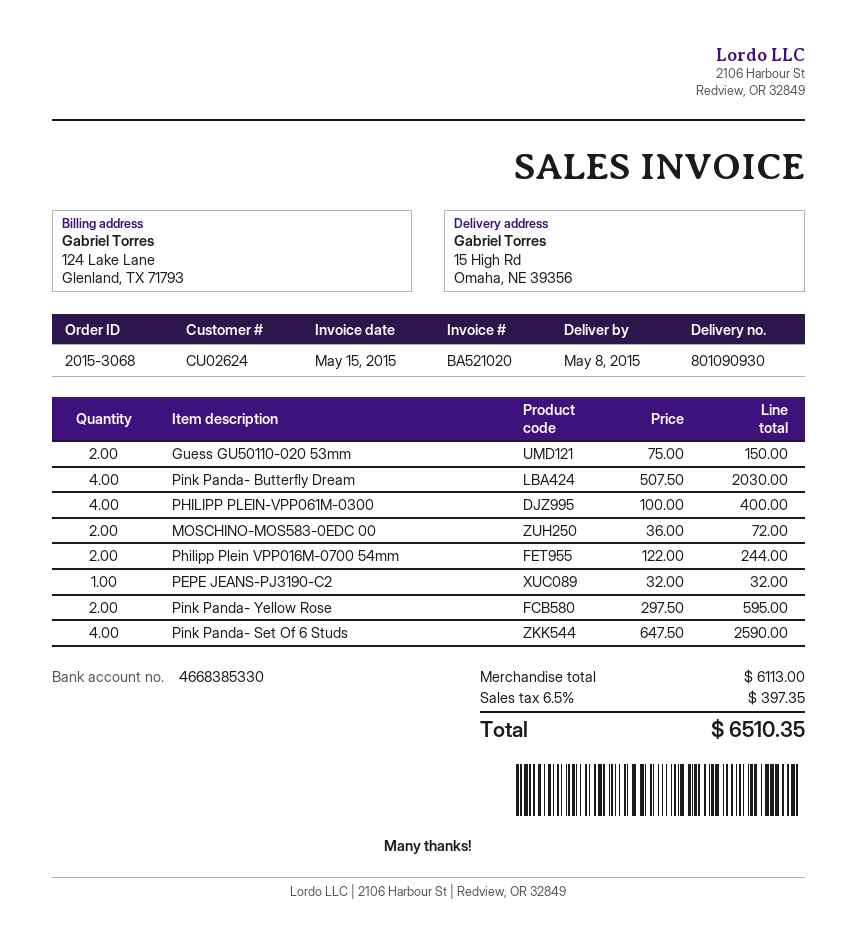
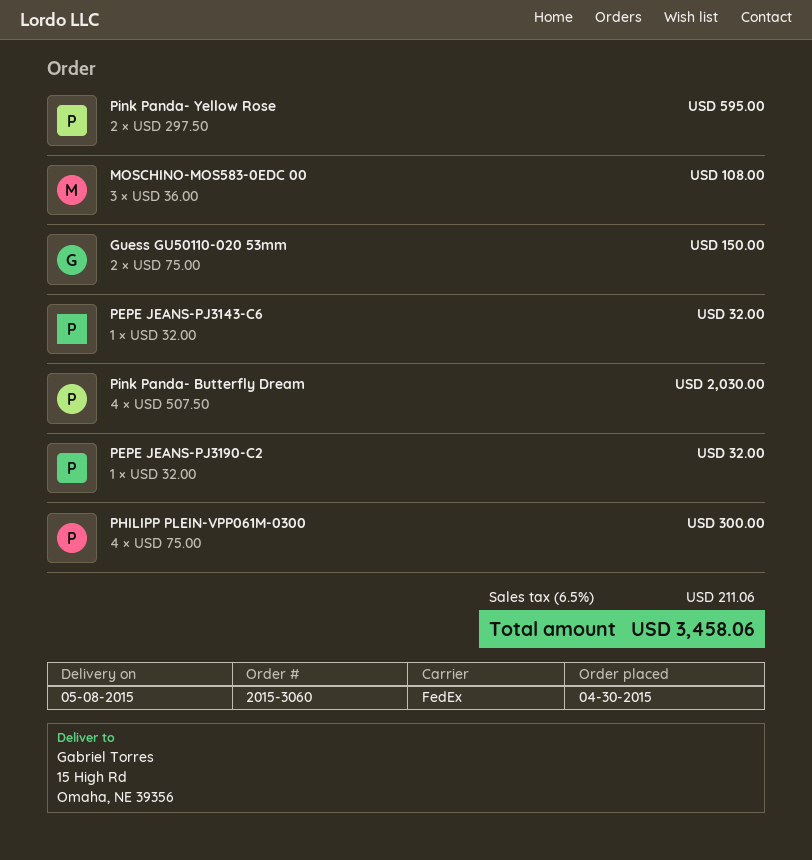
order number: 2015-3068 -> 2015-3060
PHILIPP PLEIN-VPP061M-0300: 4 x 100.00 = 400.00 -> 4 x 75.00 = 300.00
MOSCHINO-MOS583-0EDC 00: 2 x 36.00 = 72.00 -> 3 x 36.00 = 108.00
Philipp Plein VPP016M-0700 54mm: 2 x 122.00 = 244.00 -> none
Pink Panda- Set Of 6 Studs: 4 x 647.50 = 2590.00 -> none
PEPE JEANS-PJ3143-C6: none -> 1 x 32.00 = 32.00
tax: 6.5% = 397.35 -> 6.5% = 211.06
total: 6510.35 -> 3458.06

